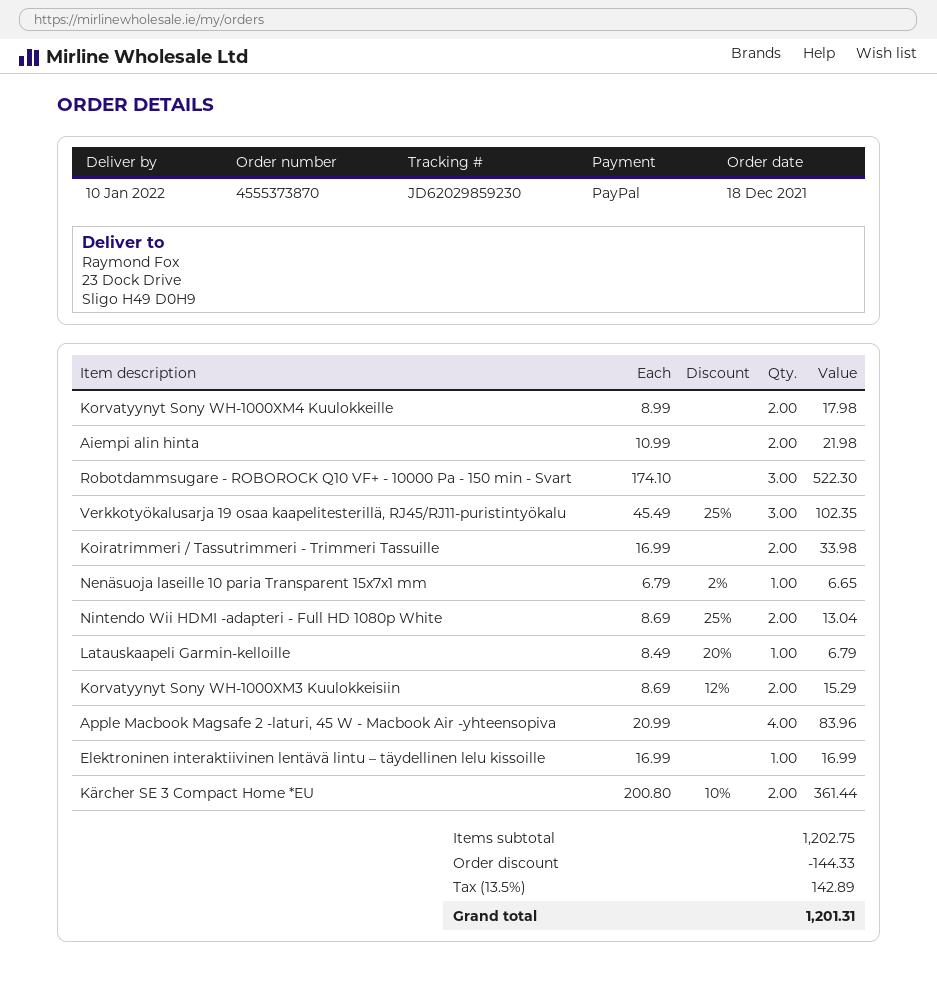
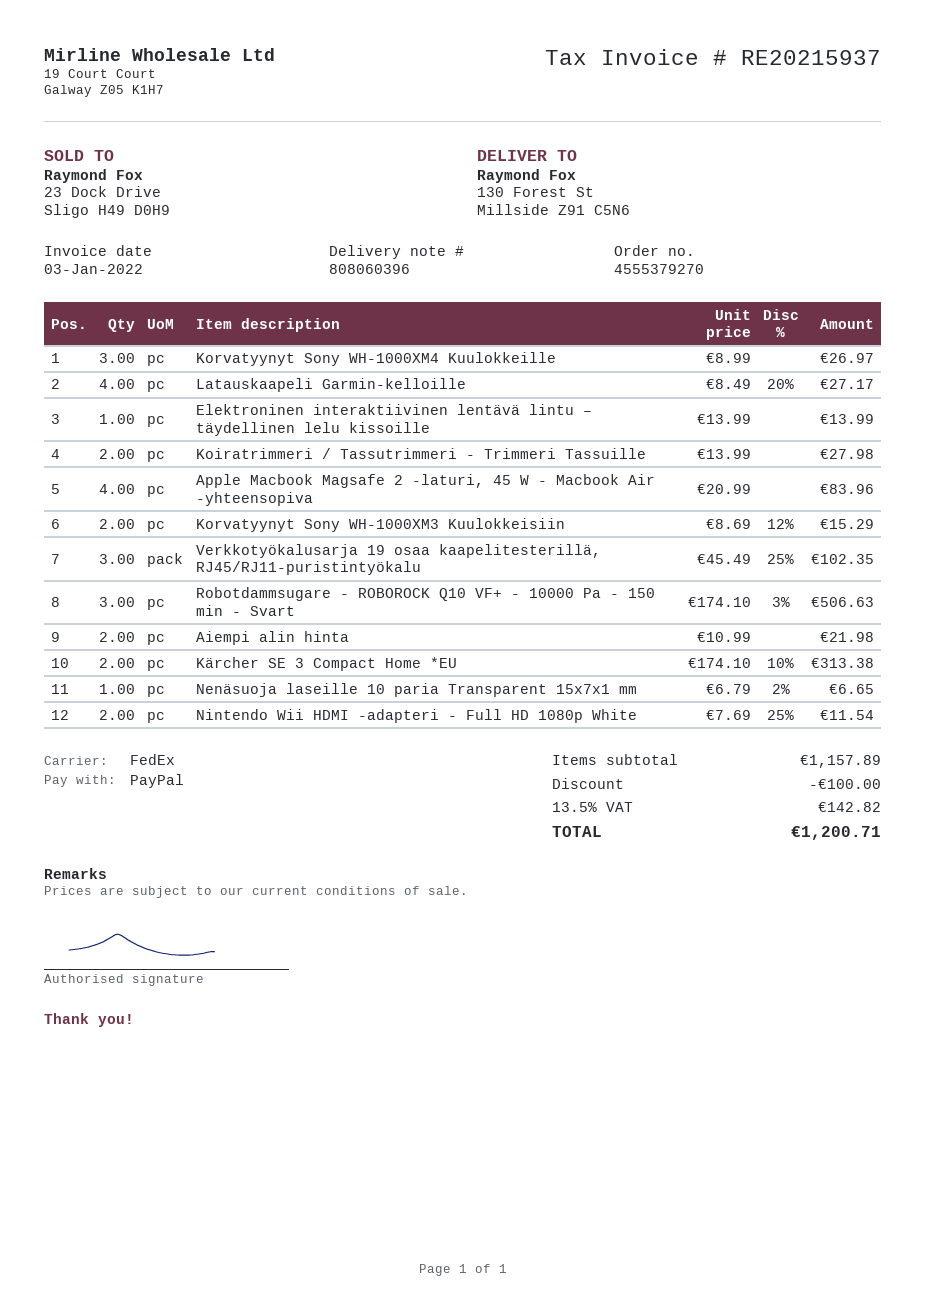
order number: 4555373870 -> 4555379270
ship to: 23 Dock Drive, Sligo H49 D0H9 -> 130 Forest St, Millside Z91 C5N6
Korvatyynyt Sony WH-1000XM4 Kuulokkeille: 2 x 8.99 = 17.98 -> 3 x 8.99 = 26.97
Robotdammsugare - ROBOROCK Q10 VF+ - 10000 Pa - 150 min - Svart: 3 x 174.10 = 522.30 -> 3 x 174.10 - 3% = 506.63
Koiratrimmeri / Tassutrimmeri - Trimmeri Tassuille: 2 x 16.99 = 33.98 -> 2 x 13.99 = 27.98
Nintendo Wii HDMI -adapteri - Full HD 1080p White: 2 x 8.69 - 25% = 13.04 -> 2 x 7.69 - 25% = 11.54
Latauskaapeli Garmin-kelloille: 1 x 8.49 - 20% = 6.79 -> 4 x 8.49 - 20% = 27.17
Elektroninen interaktiivinen lentävä lintu – täydellinen lelu kissoille: 1 x 16.99 = 16.99 -> 1 x 13.99 = 13.99
Kärcher SE 3 Compact Home *EU: 2 x 200.80 - 10% = 361.44 -> 2 x 174.10 - 10% = 313.38
subtotal: 1202.75 -> 1157.89
discount: 144.33 -> 100.00
tax: 13.5% = 142.89 -> 13.5% = 142.82
total: 1201.31 -> 1200.71

